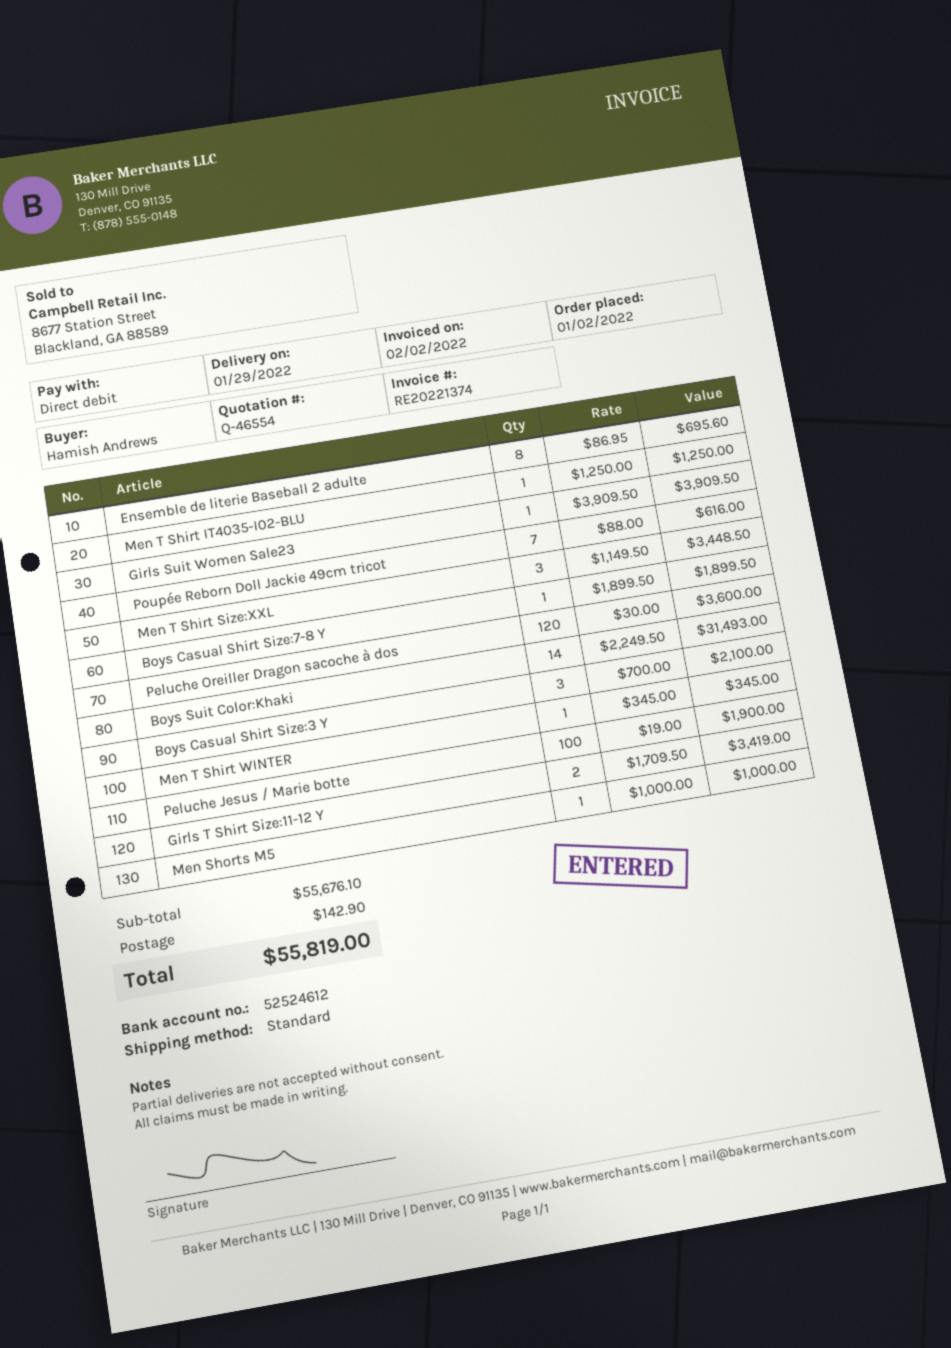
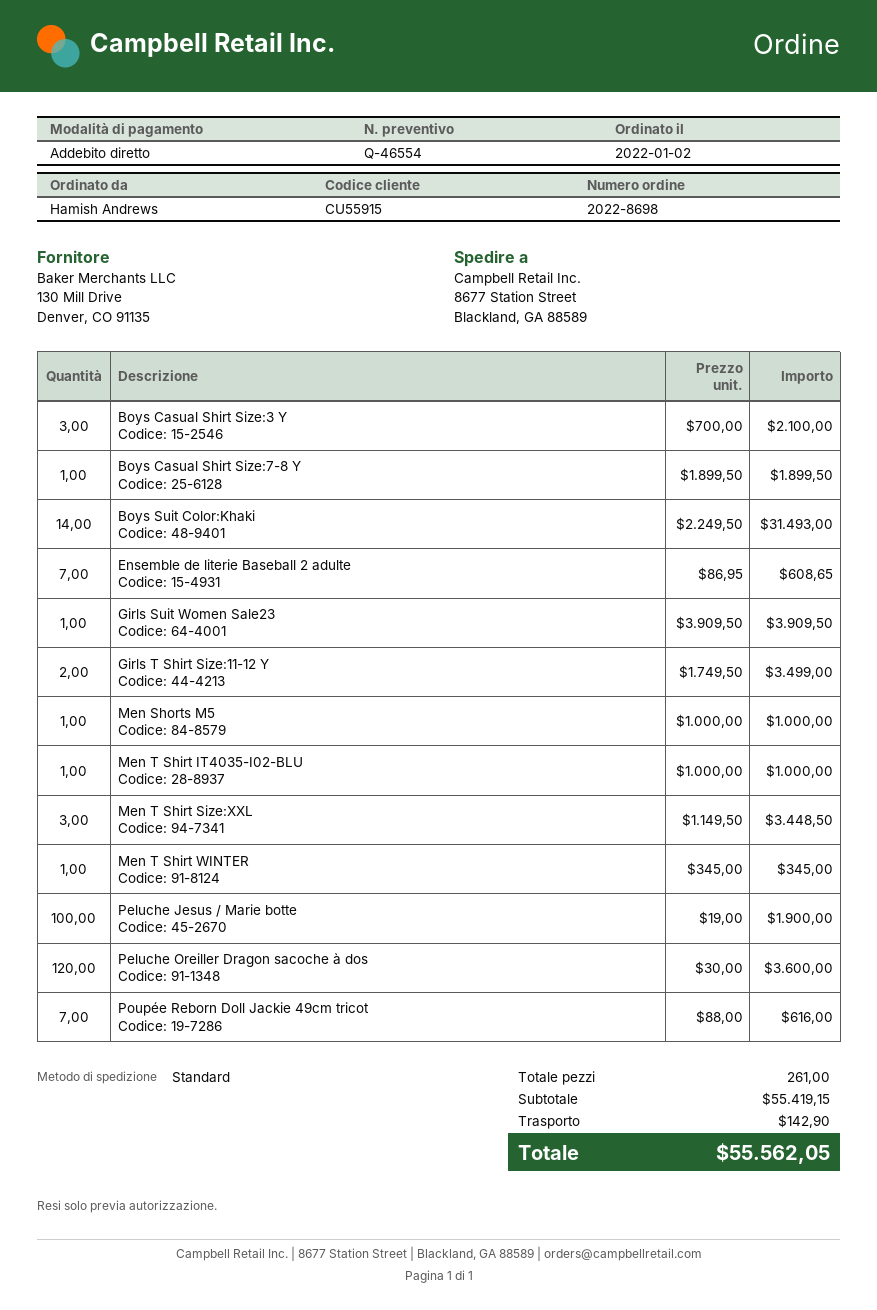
Ensemble de literie Baseball 2 adulte: 8 x 86.95 = 695.60 -> 7 x 86.95 = 608.65
Men T Shirt IT4035-I02-BLU: 1 x 1250.00 = 1250.00 -> 1 x 1000.00 = 1000.00
Girls T Shirt Size:11-12 Y: 2 x 1709.50 = 3419.00 -> 2 x 1749.50 = 3499.00
subtotal: 55676.10 -> 55419.15
total: 55819.00 -> 55562.05

